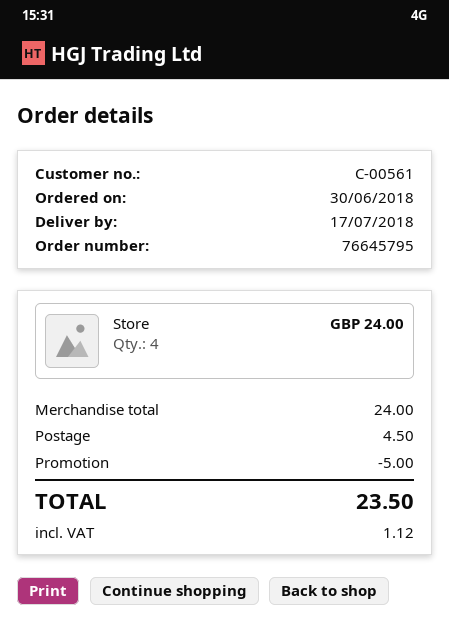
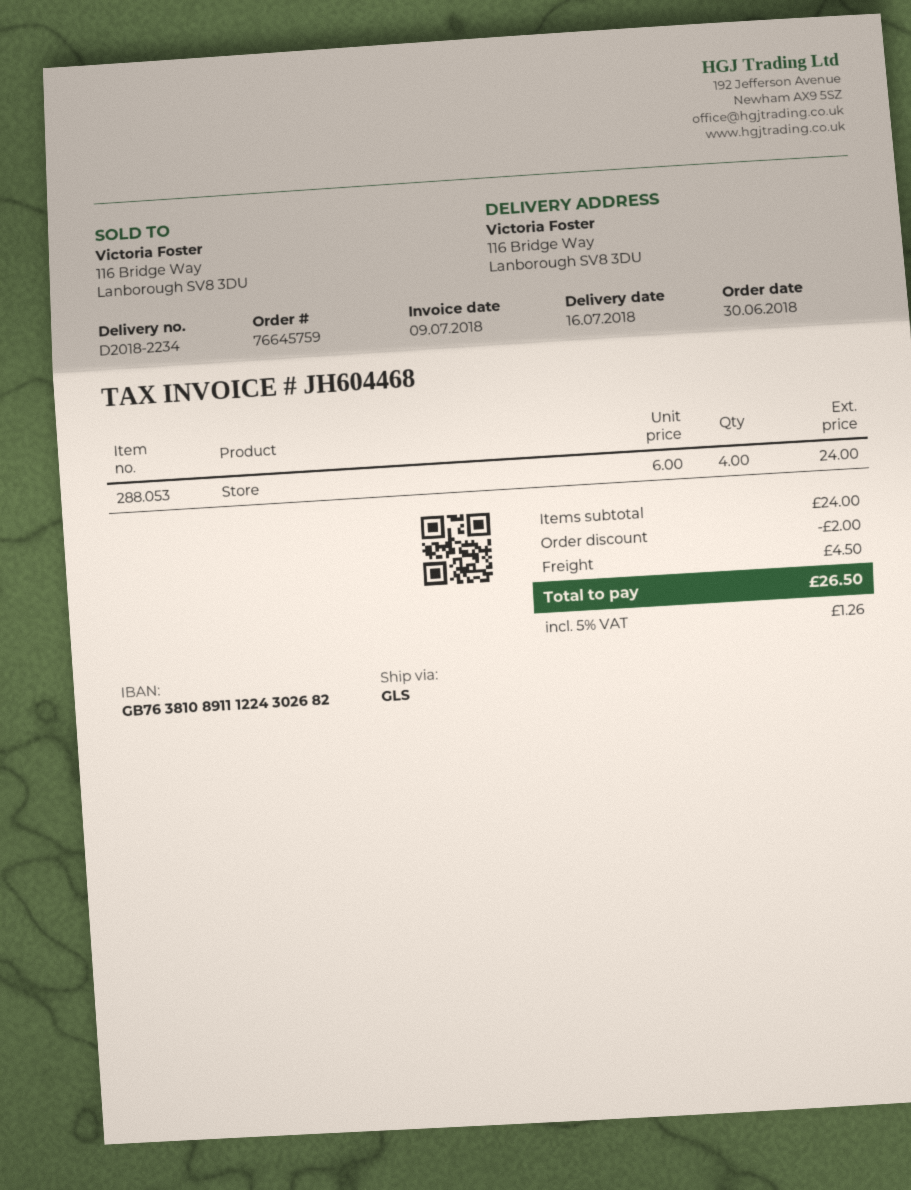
order number: 76645795 -> 76645759
delivery date: 2018-07-17 -> 2018-07-16
discount: 5.00 -> 2.00
tax: 1.12 -> 1.26
total: 23.50 -> 26.50

